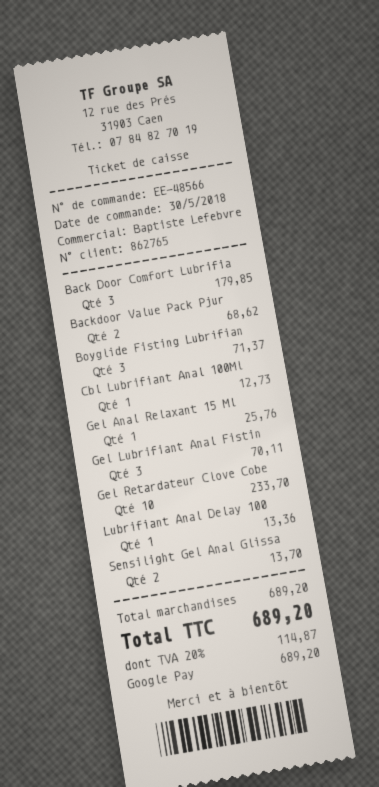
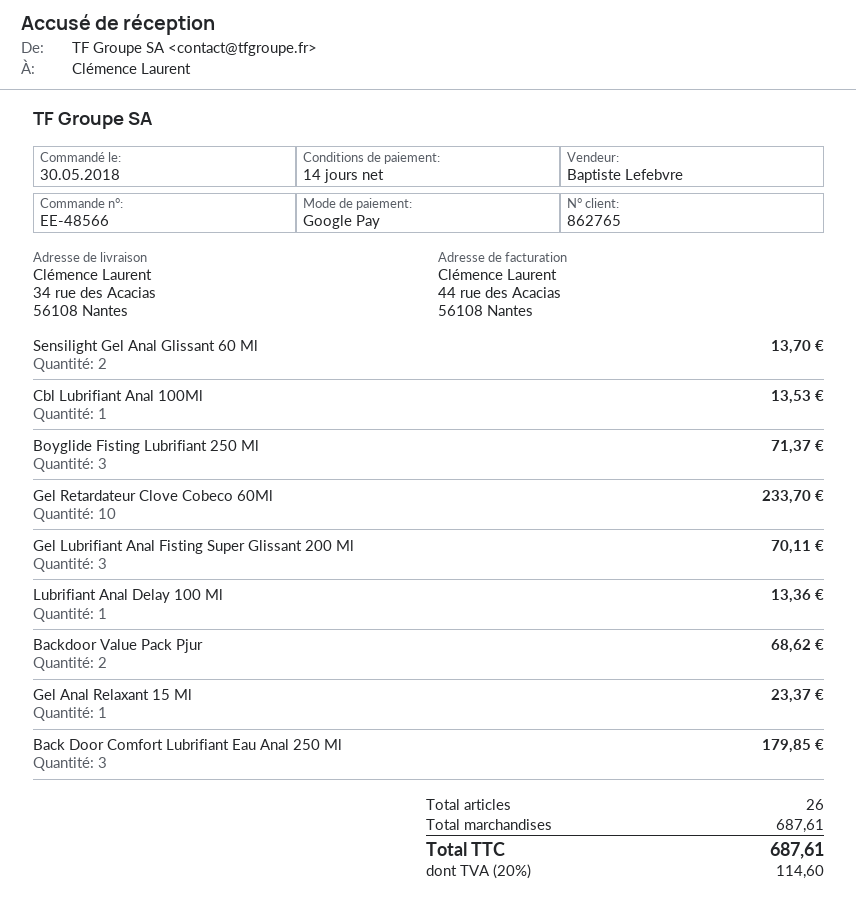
Cbl Lubrifiant Anal 100Ml: 1 for 12.73 -> 1 for 13.53
Gel Anal Relaxant 15 Ml: 1 for 25.76 -> 1 for 23.37
subtotal: 689.20 -> 687.61
tax: 20% = 114.87 -> 20% = 114.60
total: 689.20 -> 687.61

